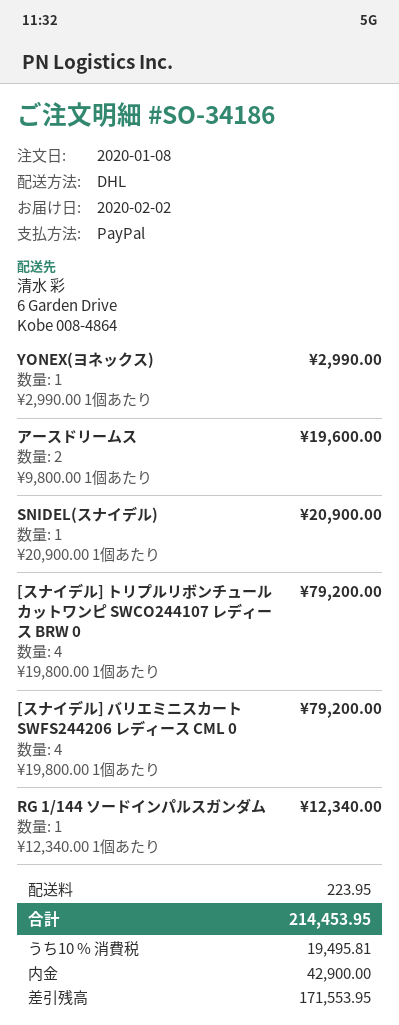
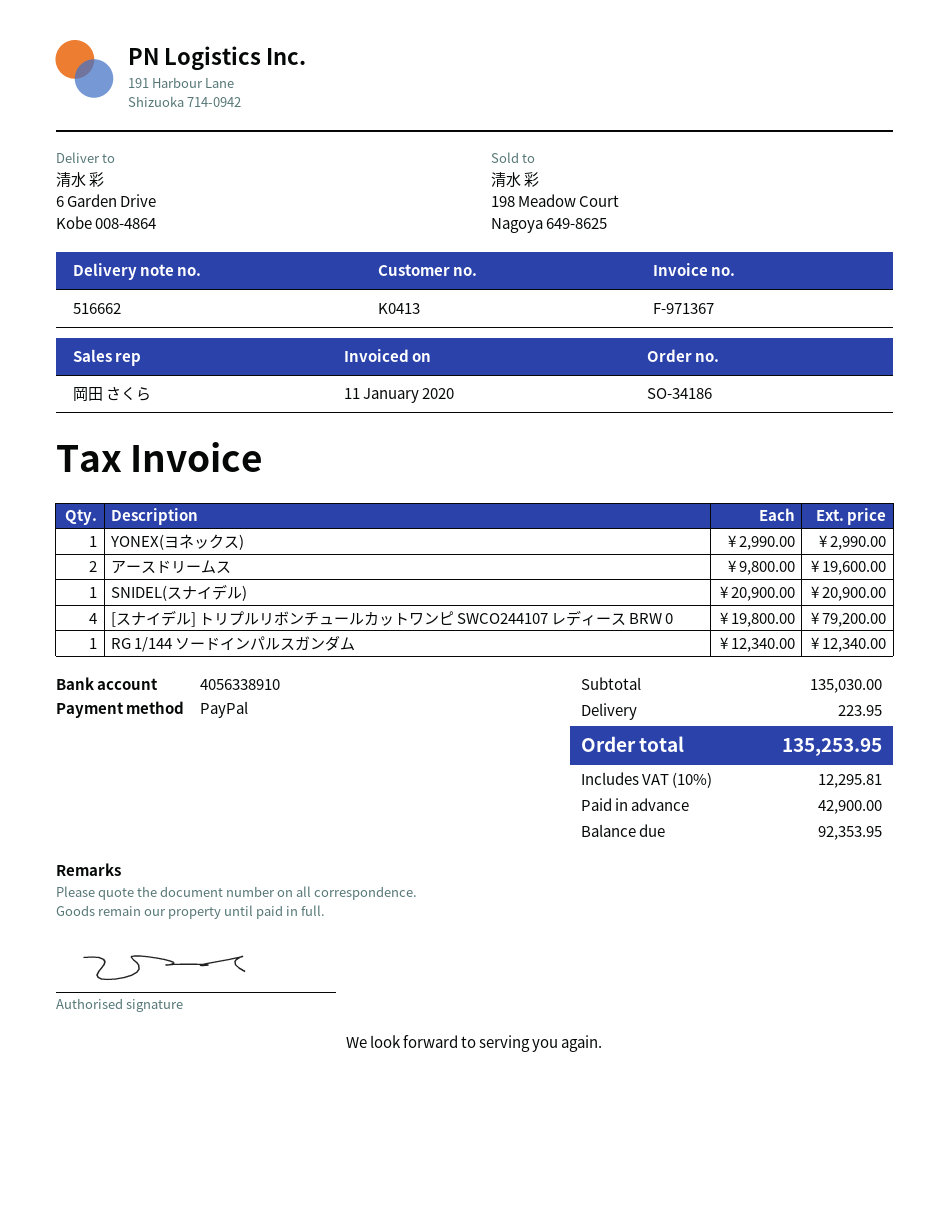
[スナイデル] バリエミニスカート SWFS244206 レディース CML 0: 4 x 19800.00 = 79200.00 -> none
tax: 10% = 19495.81 -> 10% = 12295.81
total: 214453.95 -> 135253.95
balance: 171553.95 -> 92353.95

